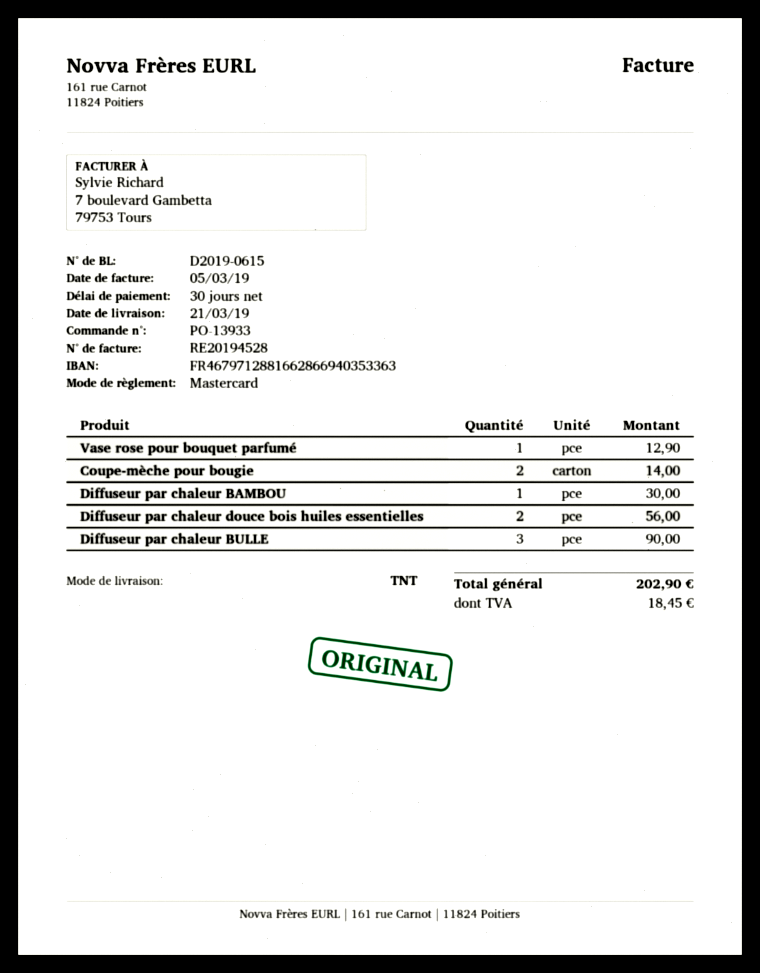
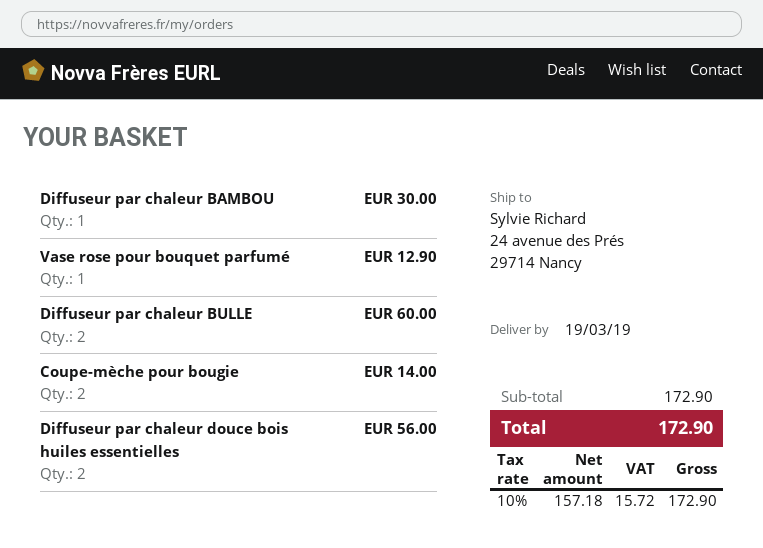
delivery date: 2019-03-21 -> 2019-03-19
Diffuseur par chaleur BULLE: 3 for 90.00 -> 2 for 60.00
tax: 18.45 -> 15.72
total: 202.90 -> 172.90

